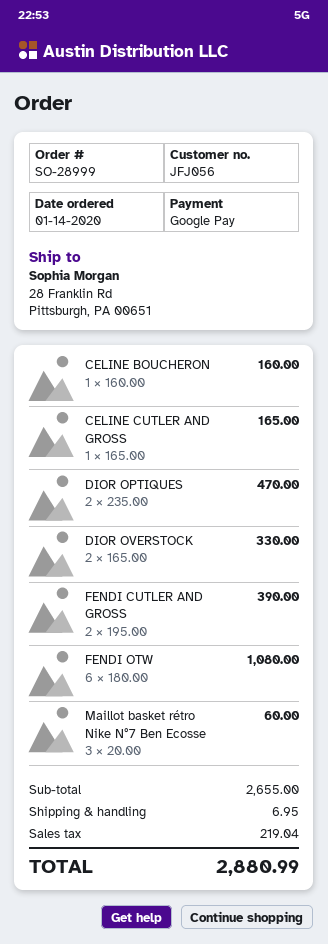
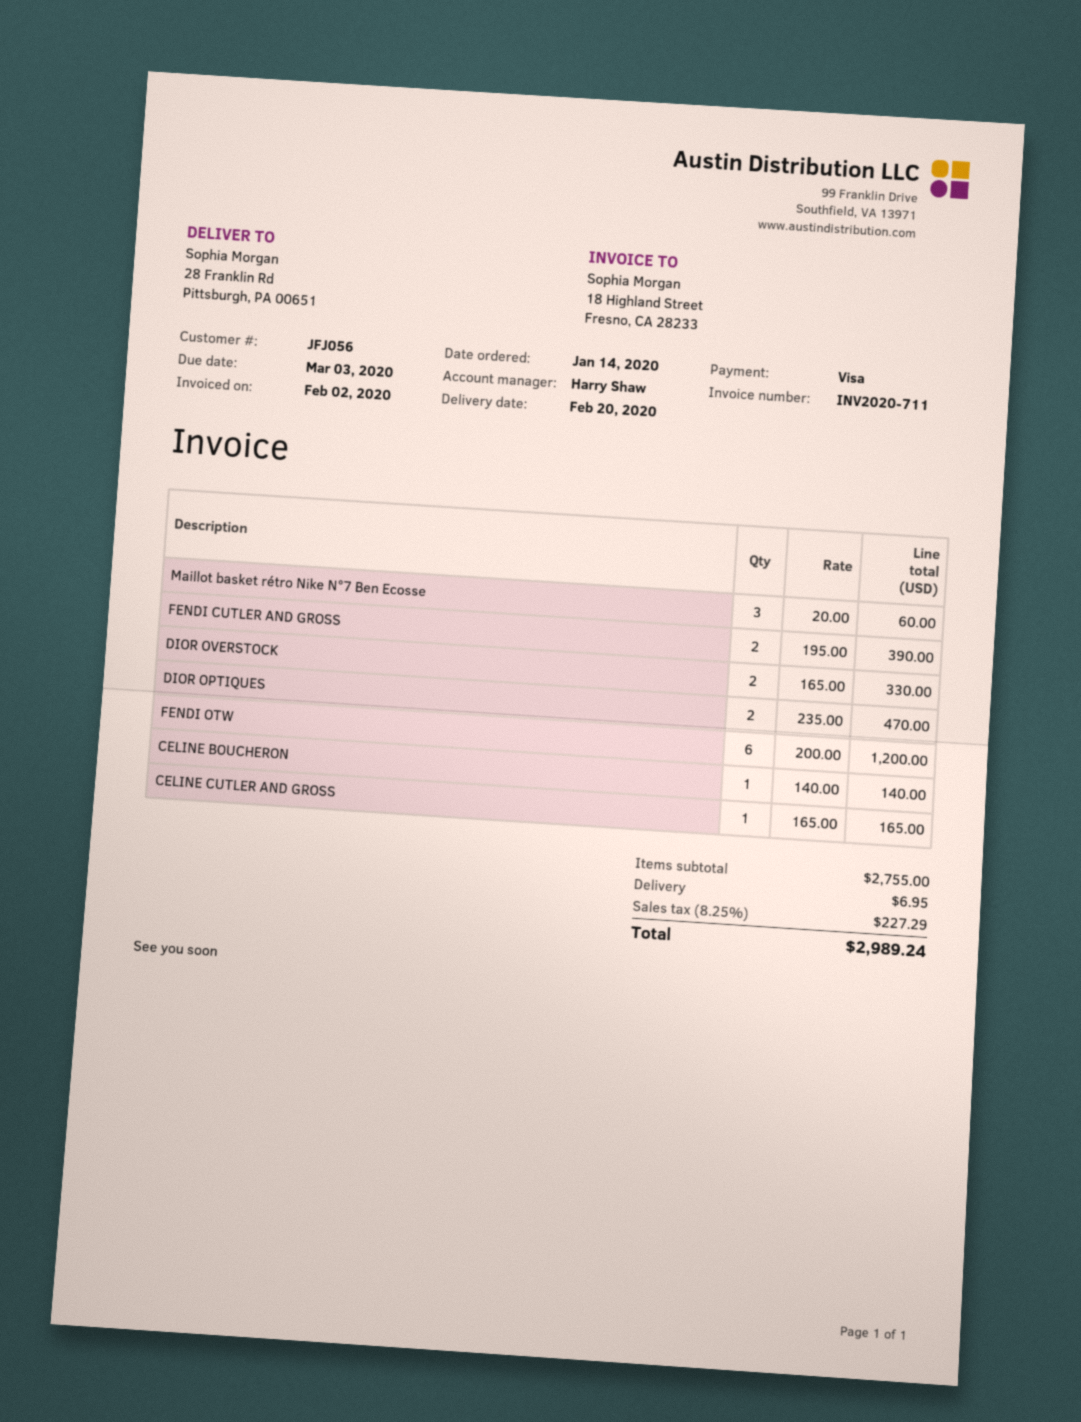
payment method: Google Pay -> Visa
CELINE BOUCHERON: 1 x 160.00 = 160.00 -> 1 x 140.00 = 140.00
FENDI OTW: 6 x 180.00 = 1080.00 -> 6 x 200.00 = 1200.00
subtotal: 2655.00 -> 2755.00
tax: 219.04 -> 227.29
total: 2880.99 -> 2989.24

